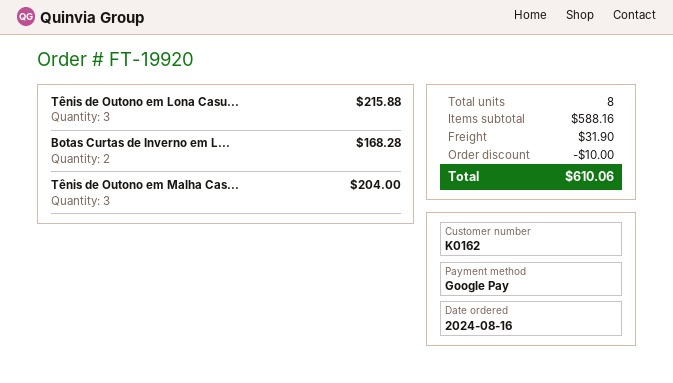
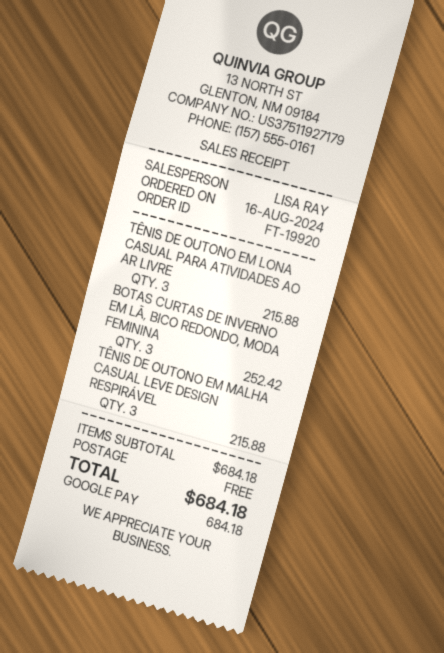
Botas Curtas de Inverno em L...: 2 for 168.28 -> 3 for 252.42
Tênis de Outono em Malha Cas...: 3 for 204.00 -> 3 for 215.88
subtotal: 588.16 -> 684.18
discount: 10.00 -> none
shipping: 31.90 -> 0.00
total: 610.06 -> 684.18

